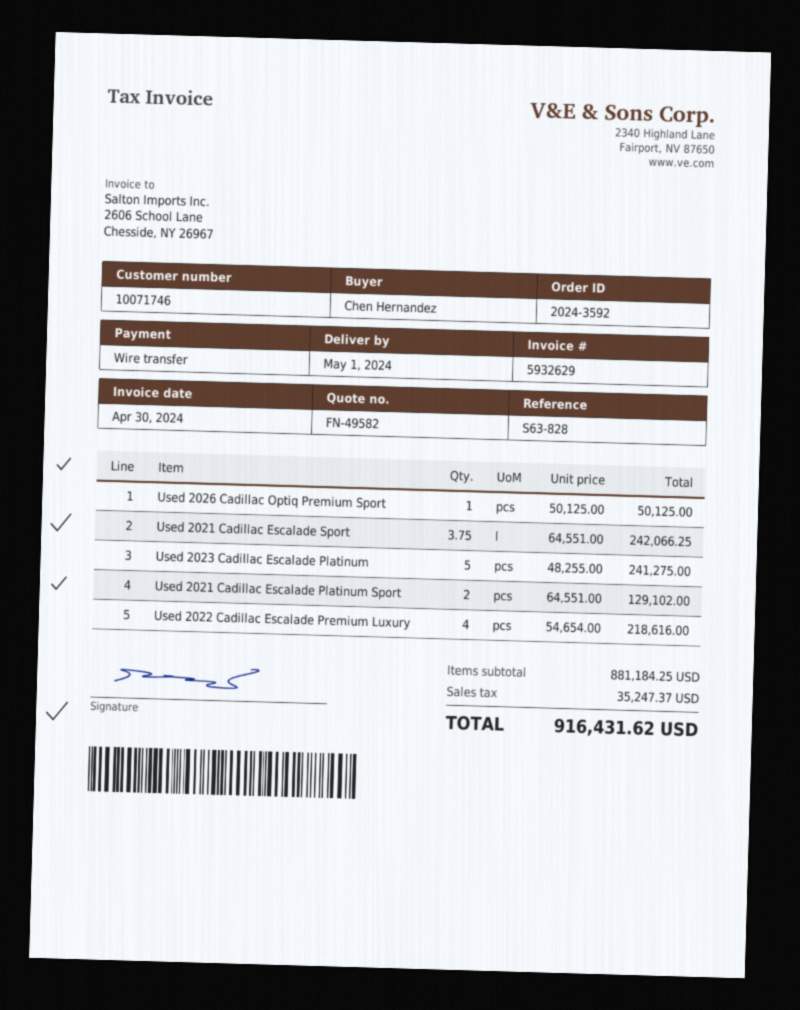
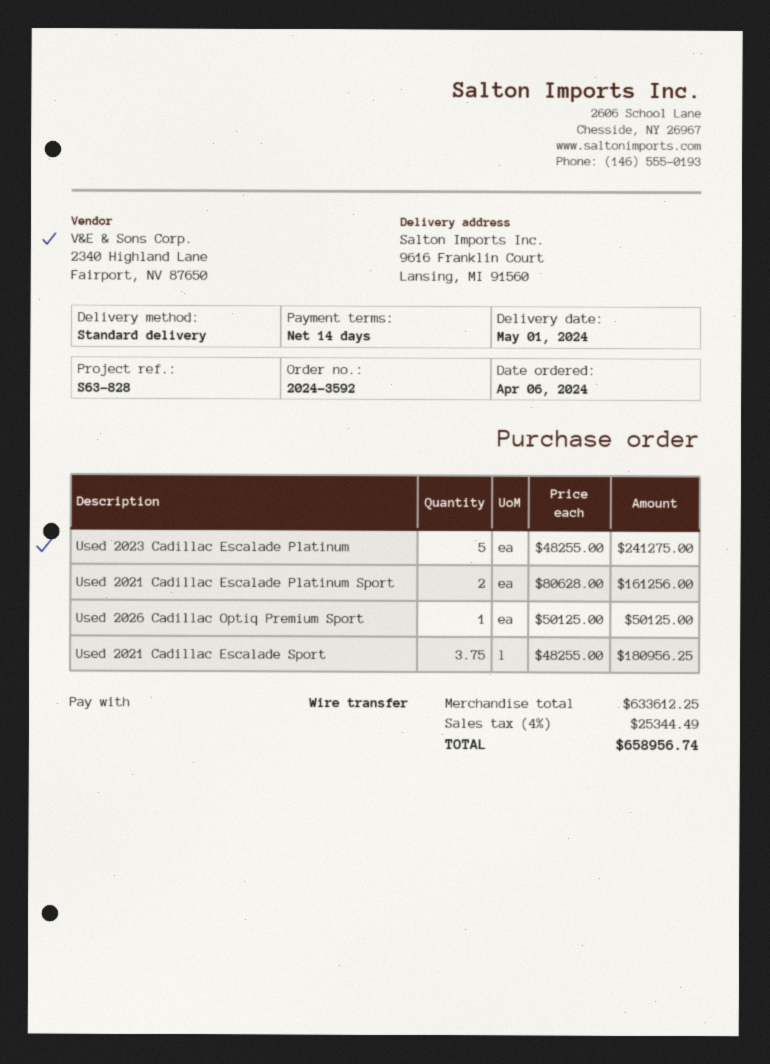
Used 2021 Cadillac Escalade Sport: 3.75 x 64551.00 = 242066.25 -> 3.75 x 48255.00 = 180956.25
Used 2021 Cadillac Escalade Platinum Sport: 2 x 64551.00 = 129102.00 -> 2 x 80628.00 = 161256.00
Used 2022 Cadillac Escalade Premium Luxury: 4 x 54654.00 = 218616.00 -> none
subtotal: 881184.25 -> 633612.25
tax: 35247.37 -> 25344.49
total: 916431.62 -> 658956.74

